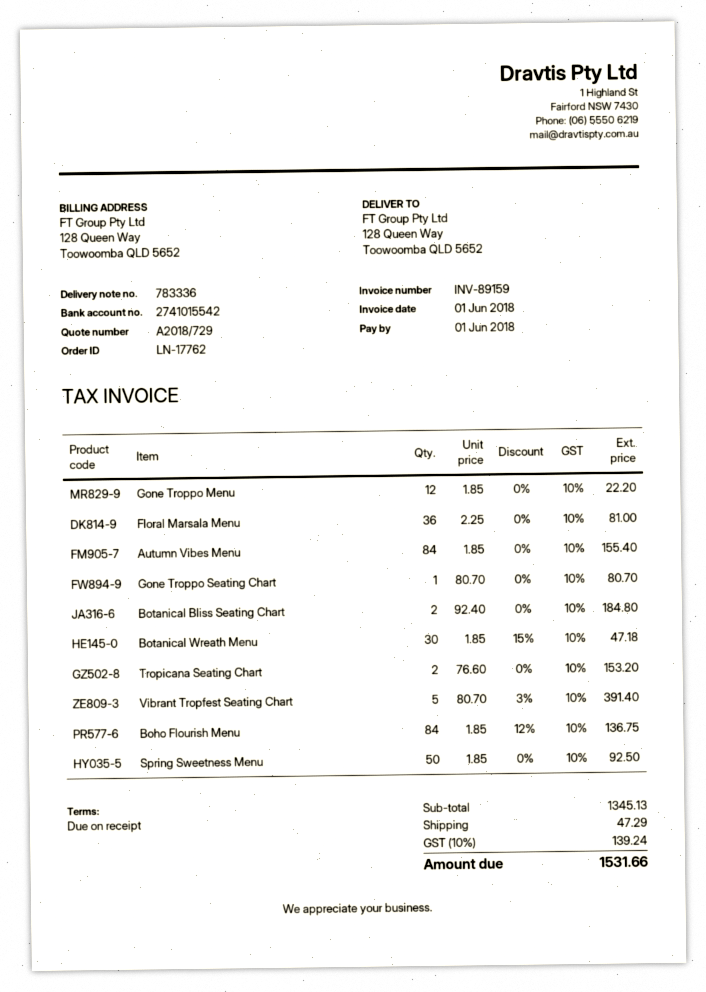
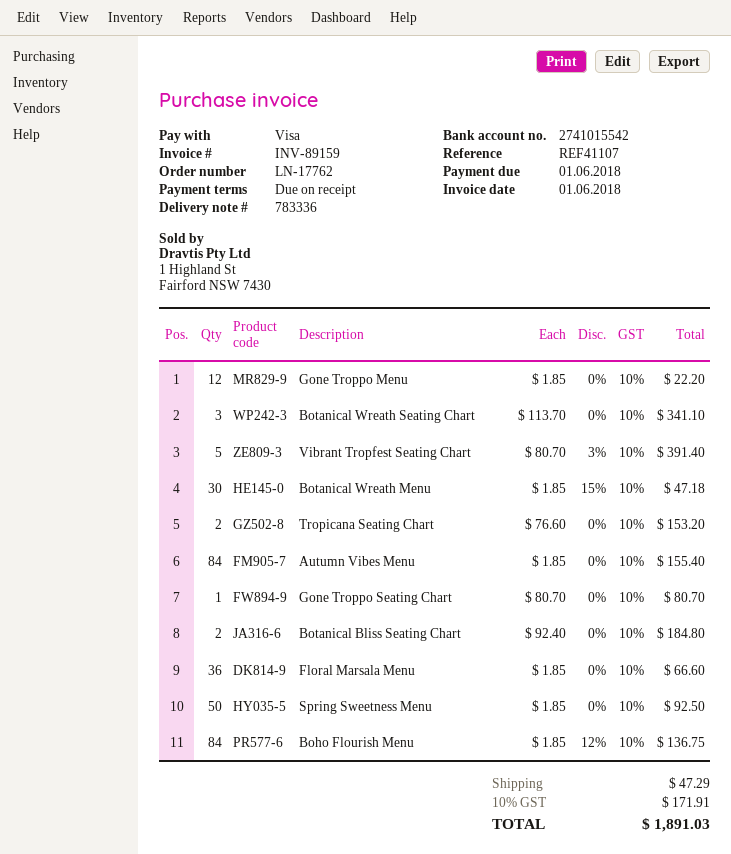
Floral Marsala Menu: 36 x 2.25 = 81.00 -> 36 x 1.85 = 66.60
Botanical Wreath Seating Chart: none -> 3 x 113.70 = 341.10
tax: 10% = 139.24 -> 10% = 171.91
total: 1531.66 -> 1891.03

